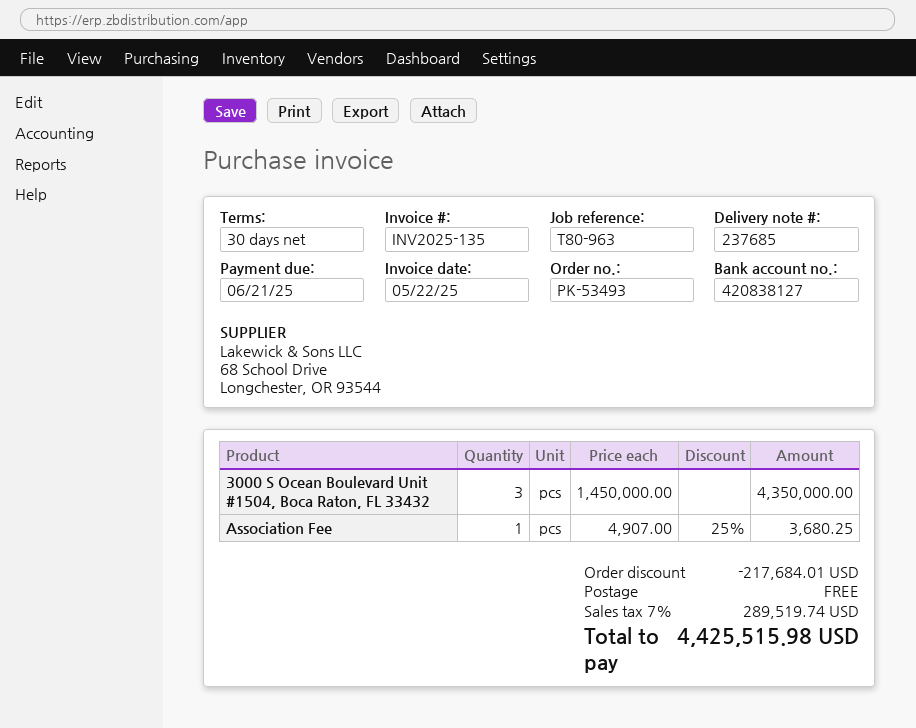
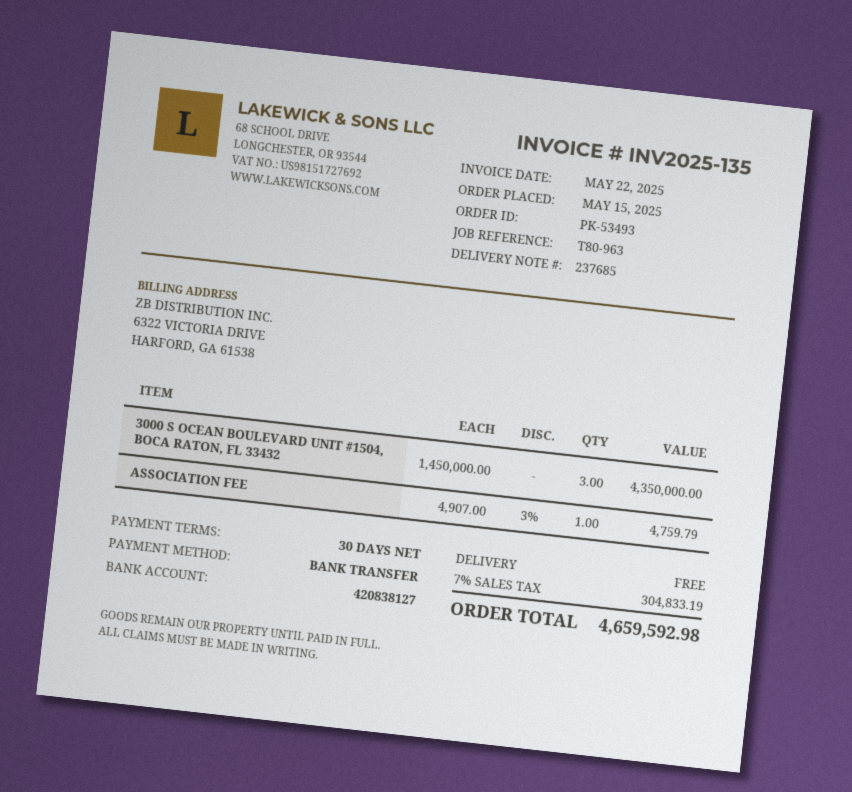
Association Fee: 1 x 4907.00 - 25% = 3680.25 -> 1 x 4907.00 - 3% = 4759.79
discount: 217684.01 -> none
tax: 7% = 289519.74 -> 7% = 304833.19
total: 4425515.98 -> 4659592.98

